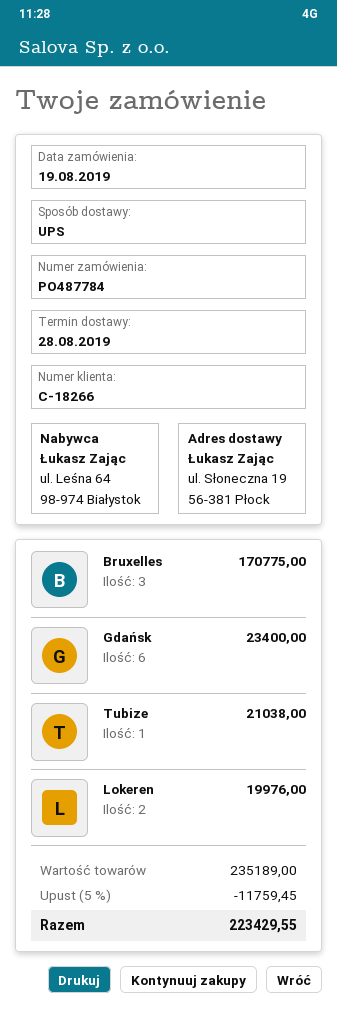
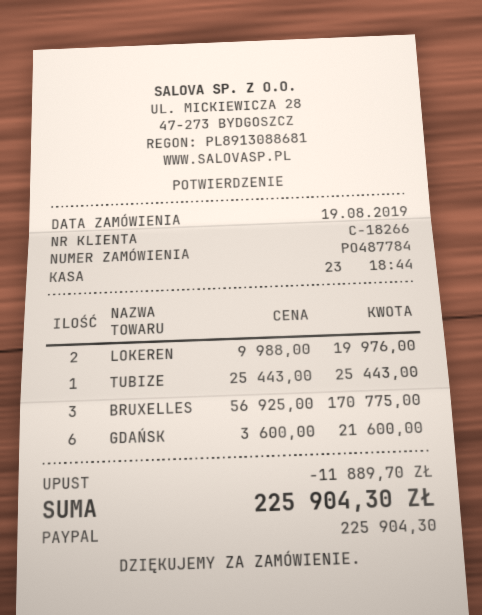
Gdańsk: 6 for 23400.00 -> 6 for 21600.00
Tubize: 1 for 21038.00 -> 1 for 25443.00
discount: 11759.45 -> 11889.70
total: 223429.55 -> 225904.30

